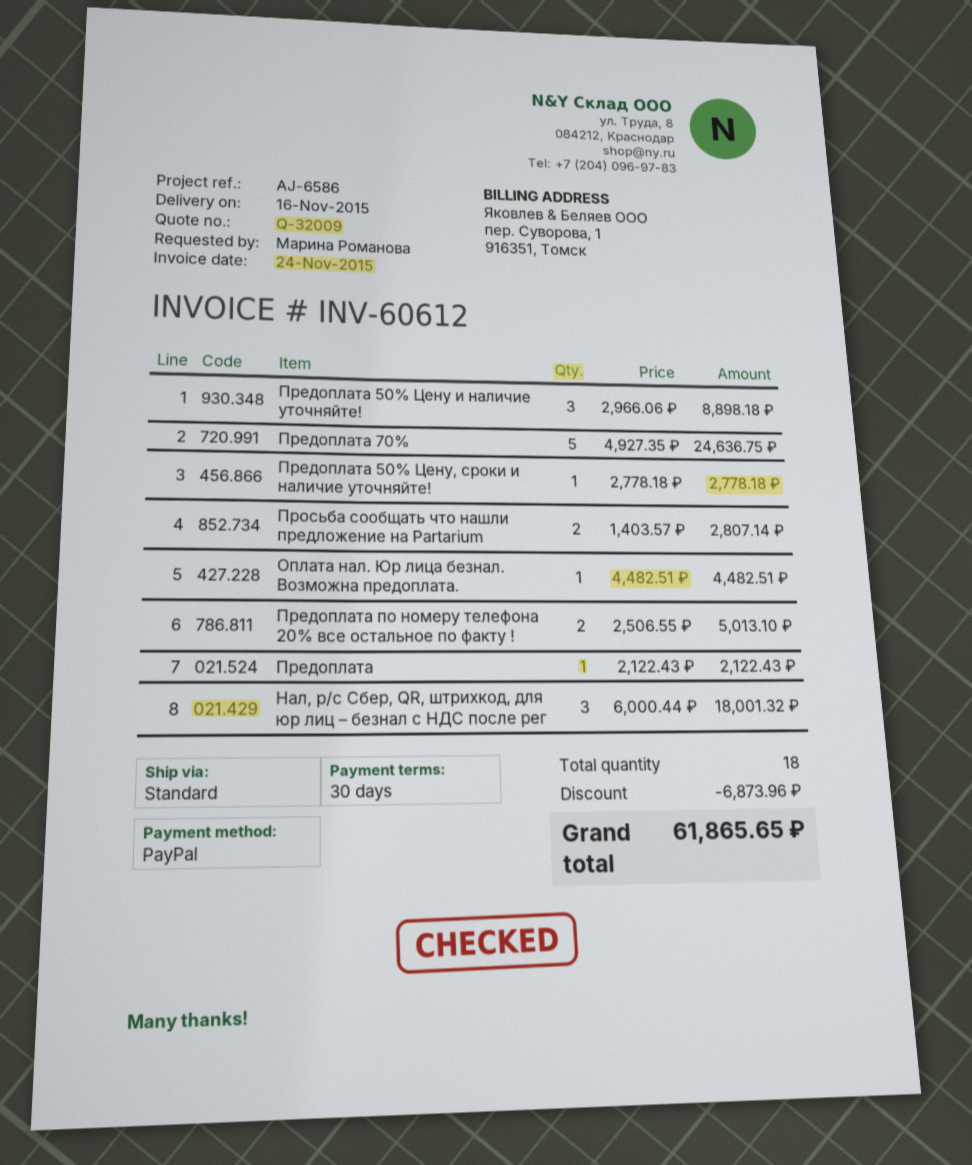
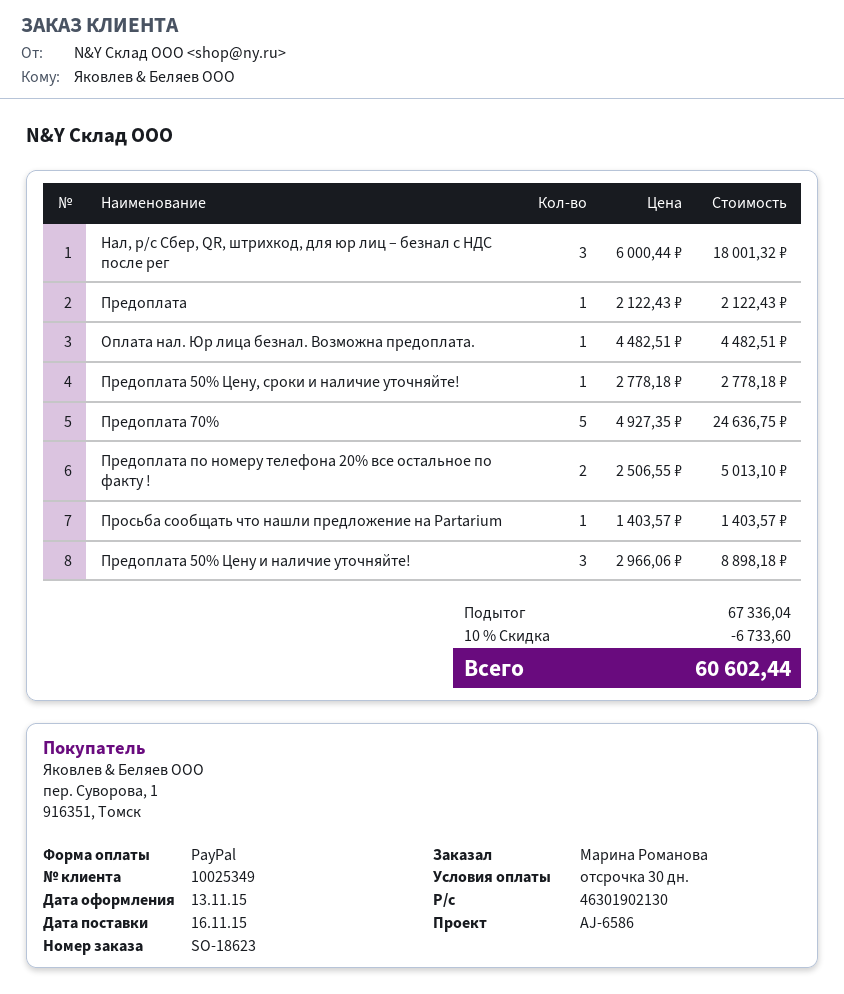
Просьба сообщать что нашли предложение на Partarium: 2 x 1403.57 = 2807.14 -> 1 x 1403.57 = 1403.57
discount: 6873.96 -> 6733.60
total: 61865.65 -> 60602.44

